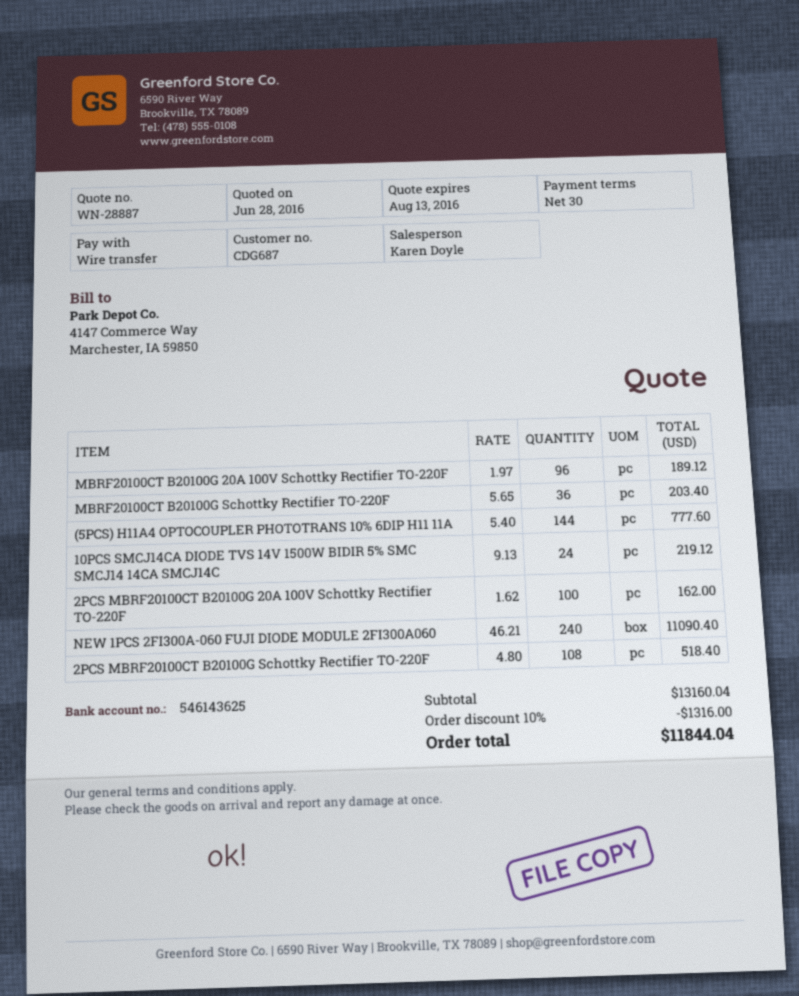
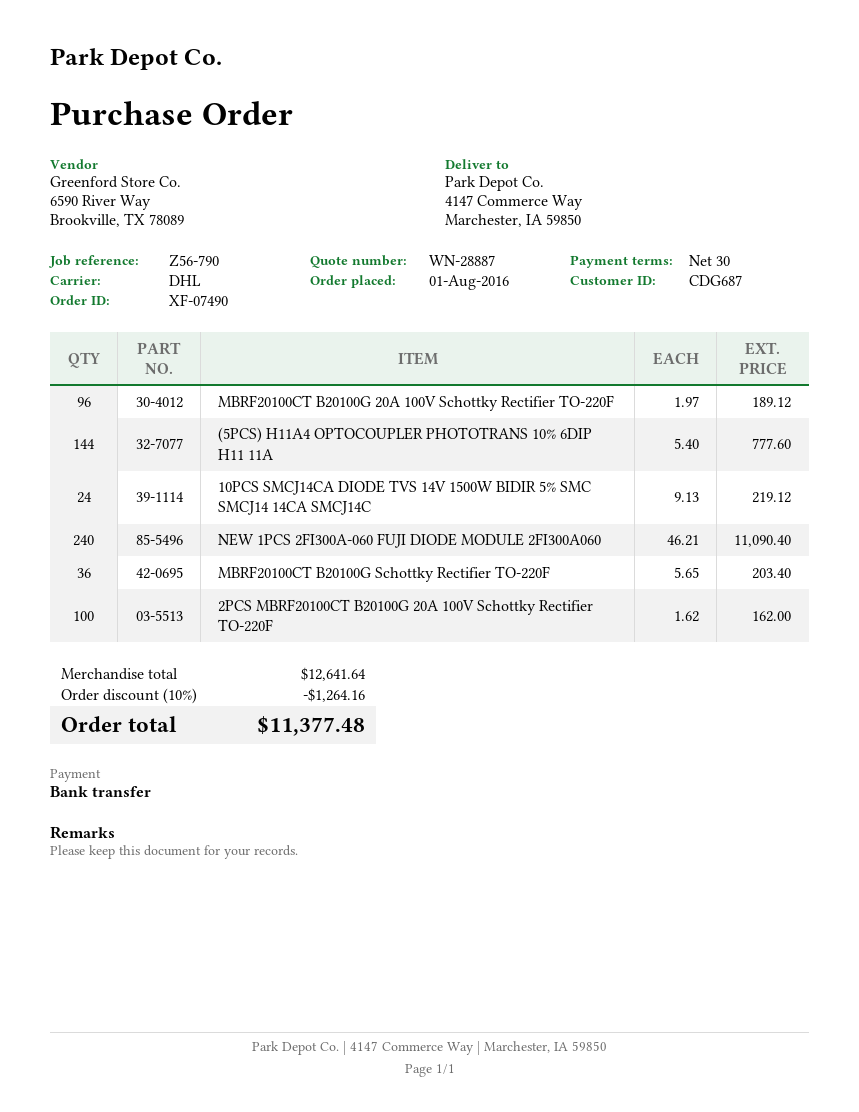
2PCS MBRF20100CT B20100G Schottky Rectifier TO-220F: 108 x 4.80 = 518.40 -> none
subtotal: 13160.04 -> 12641.64
discount: 10% = 1316.00 -> 10% = 1264.16
total: 11844.04 -> 11377.48

